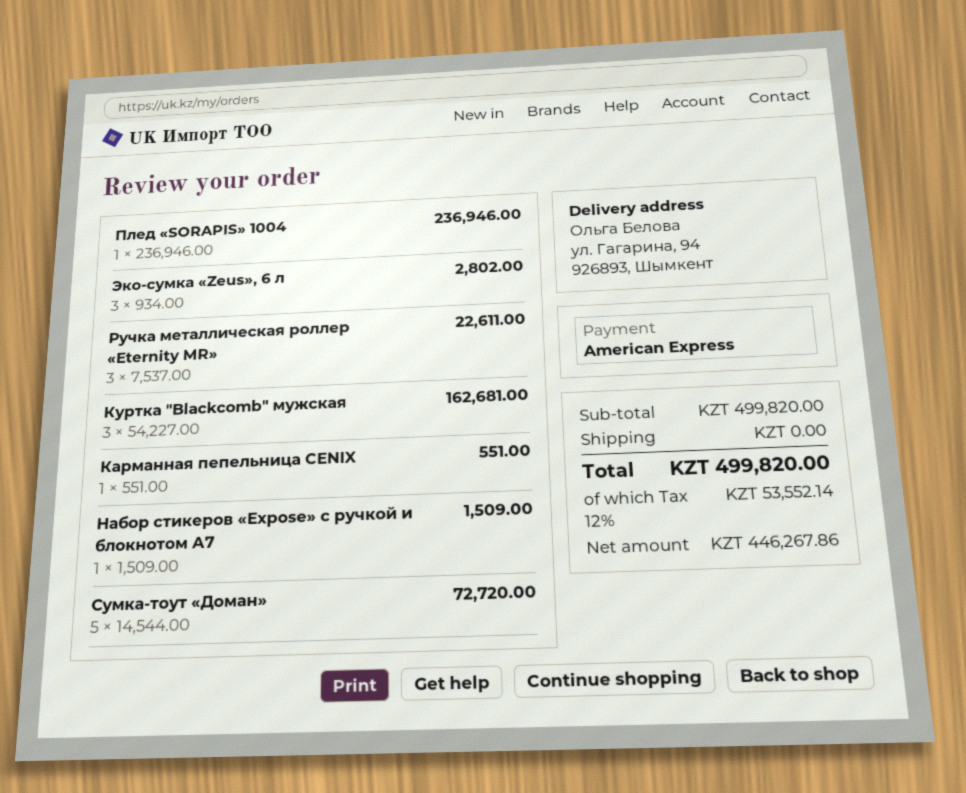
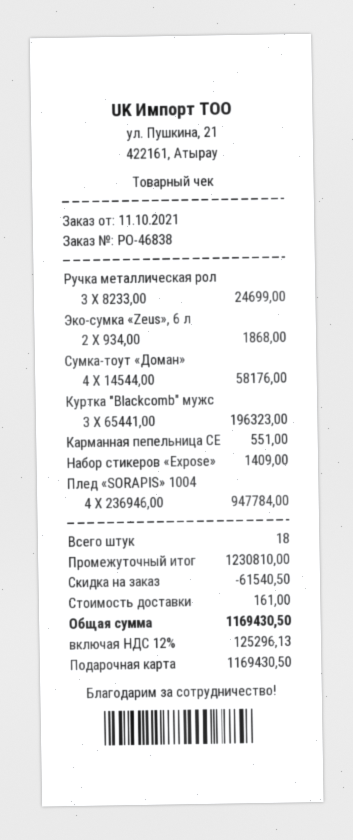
payment method: American Express -> gift card
Плед «SORAPIS» 1004: 1 x 236946.00 = 236946.00 -> 4 x 236946.00 = 947784.00
Эко-сумка «Zeus», 6 л: 3 x 934.00 = 2802.00 -> 2 x 934.00 = 1868.00
Ручка металлическая роллер «Eternity MR»: 3 x 7537.00 = 22611.00 -> 3 x 8233.00 = 24699.00
Куртка "Blackcomb" мужская: 3 x 54227.00 = 162681.00 -> 3 x 65441.00 = 196323.00
Набор стикеров «Expose» с ручкой и блокнотом А7: 1 x 1509.00 = 1509.00 -> 1 x 1409.00 = 1409.00
Сумка-тоут «Доман»: 5 x 14544.00 = 72720.00 -> 4 x 14544.00 = 58176.00
subtotal: 499820.00 -> 1230810.00
discount: none -> 61540.50
shipping: 0.00 -> 161.00
tax: 12% = 53552.14 -> 12% = 125296.13
total: 499820.00 -> 1169430.50

